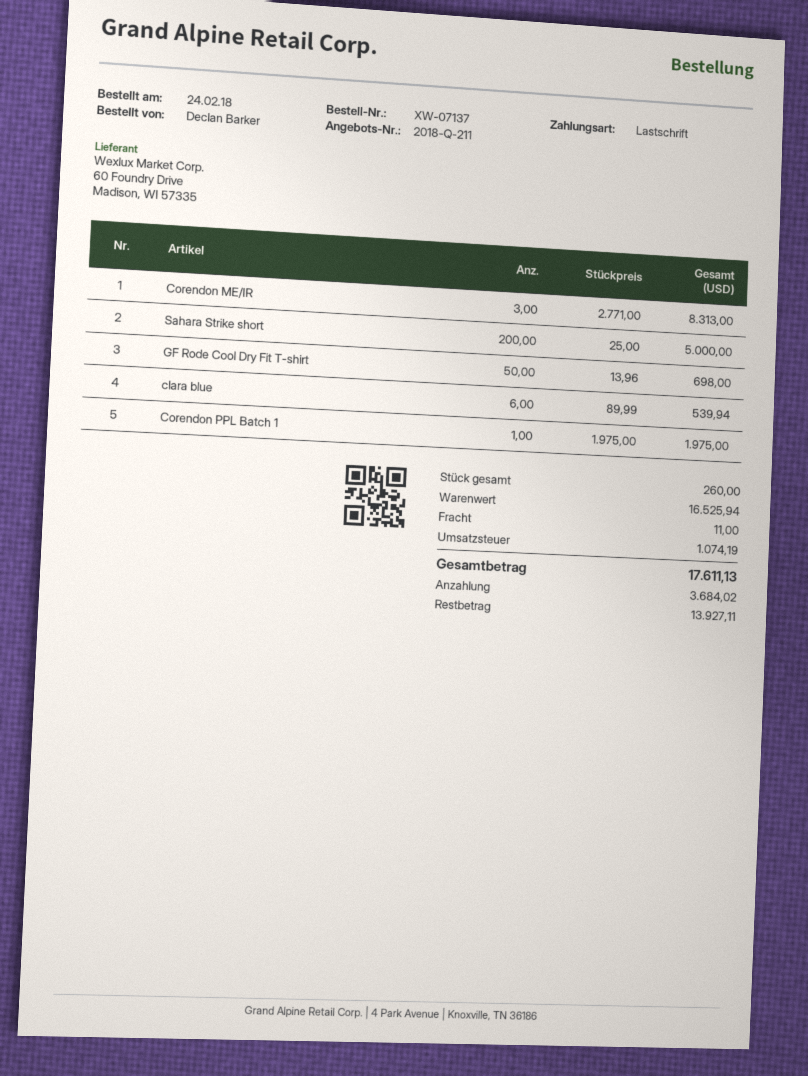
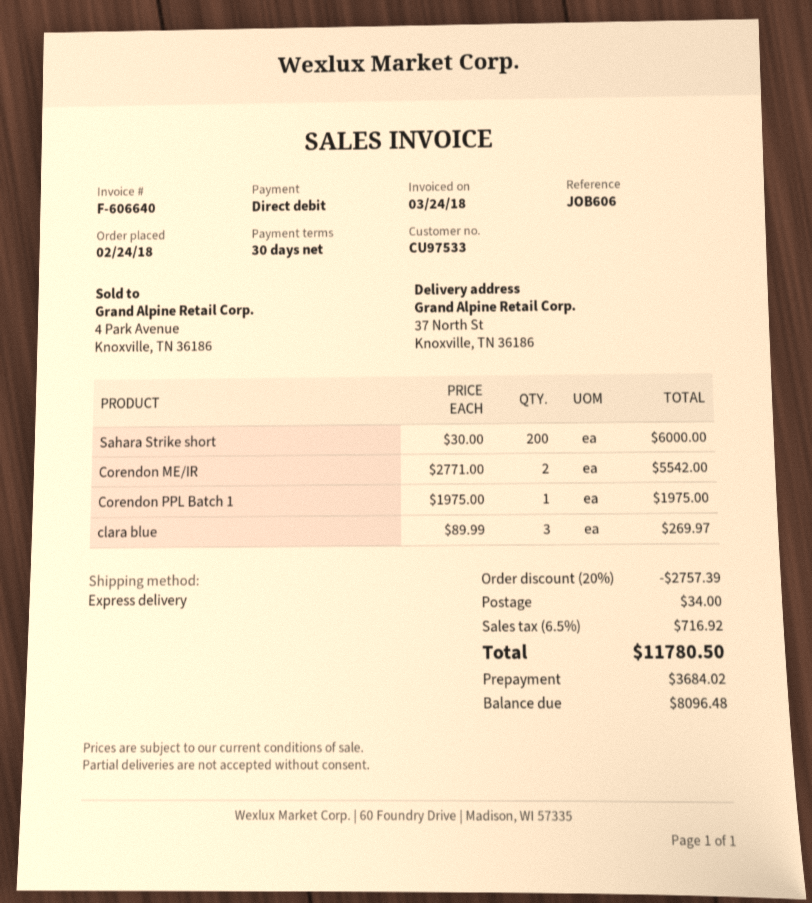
Corendon ME/IR: 3 x 2771.00 = 8313.00 -> 2 x 2771.00 = 5542.00
Sahara Strike short: 200 x 25.00 = 5000.00 -> 200 x 30.00 = 6000.00
GF Rode Cool Dry Fit T-shirt: 50 x 13.96 = 698.00 -> none
clara blue: 6 x 89.99 = 539.94 -> 3 x 89.99 = 269.97
discount: none -> 20% = 2757.39
shipping: 11.00 -> 34.00
tax: 1074.19 -> 716.92
total: 17611.13 -> 11780.50
balance: 13927.11 -> 8096.48

